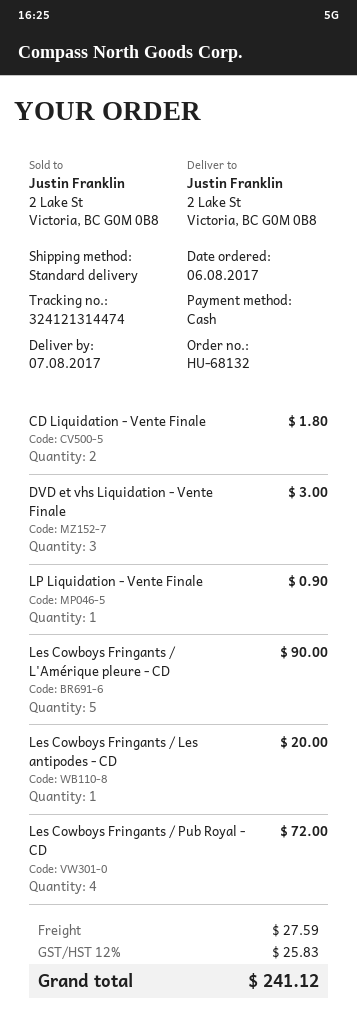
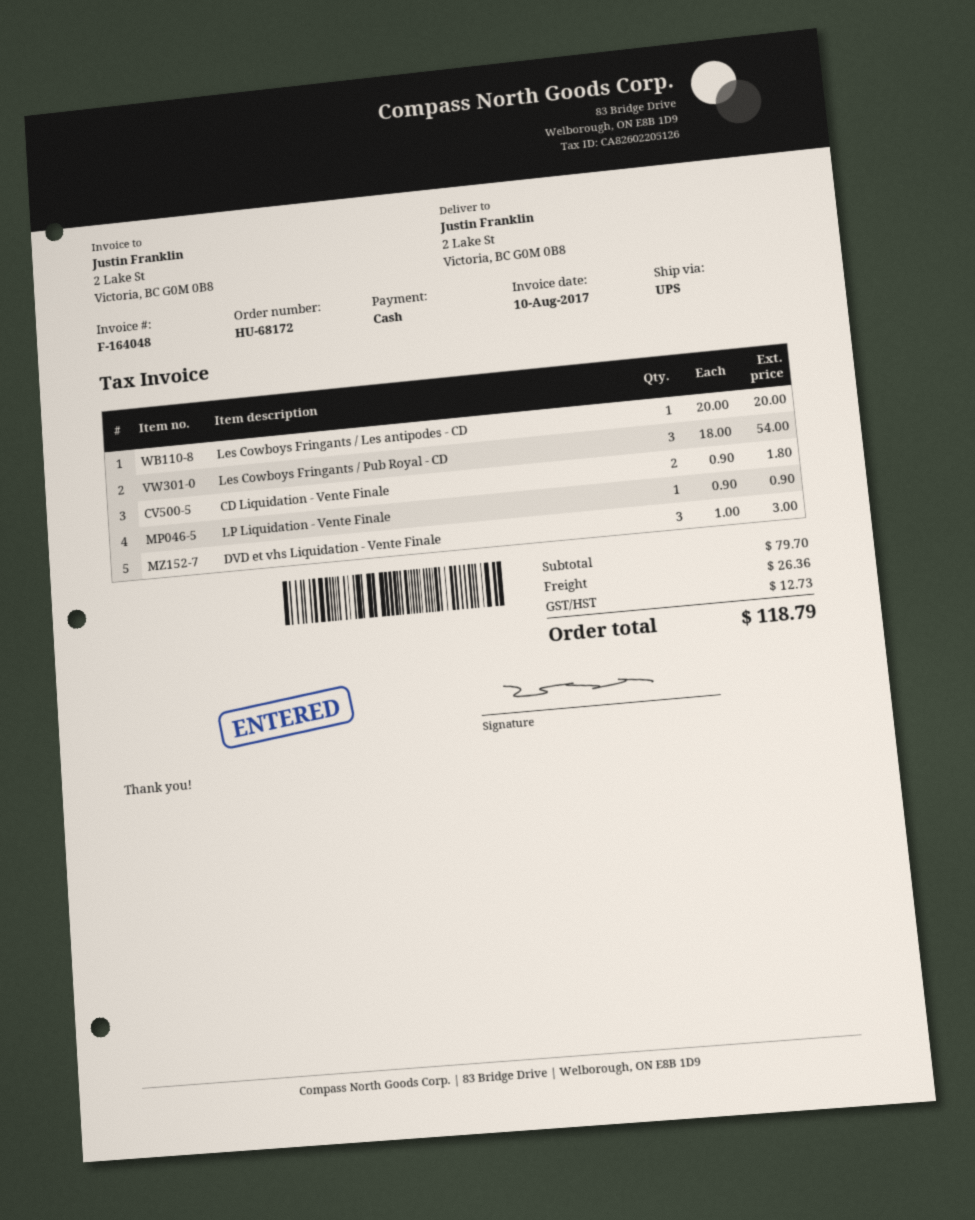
order number: HU-68132 -> HU-68172
shipping method: standard -> UPS
Les Cowboys Fringants / L'Amérique pleure - CD: 5 for 90.00 -> none
Les Cowboys Fringants / Pub Royal - CD: 4 for 72.00 -> 3 for 54.00
shipping: 27.59 -> 26.36
tax: 25.83 -> 12.73
total: 241.12 -> 118.79

